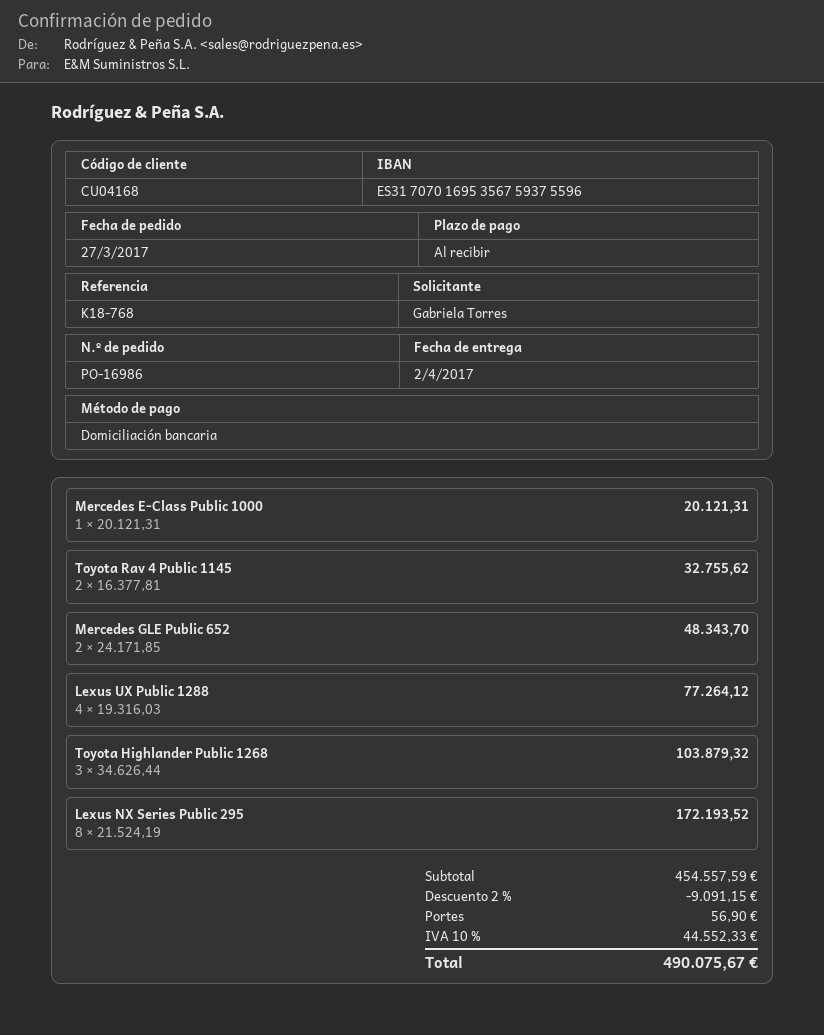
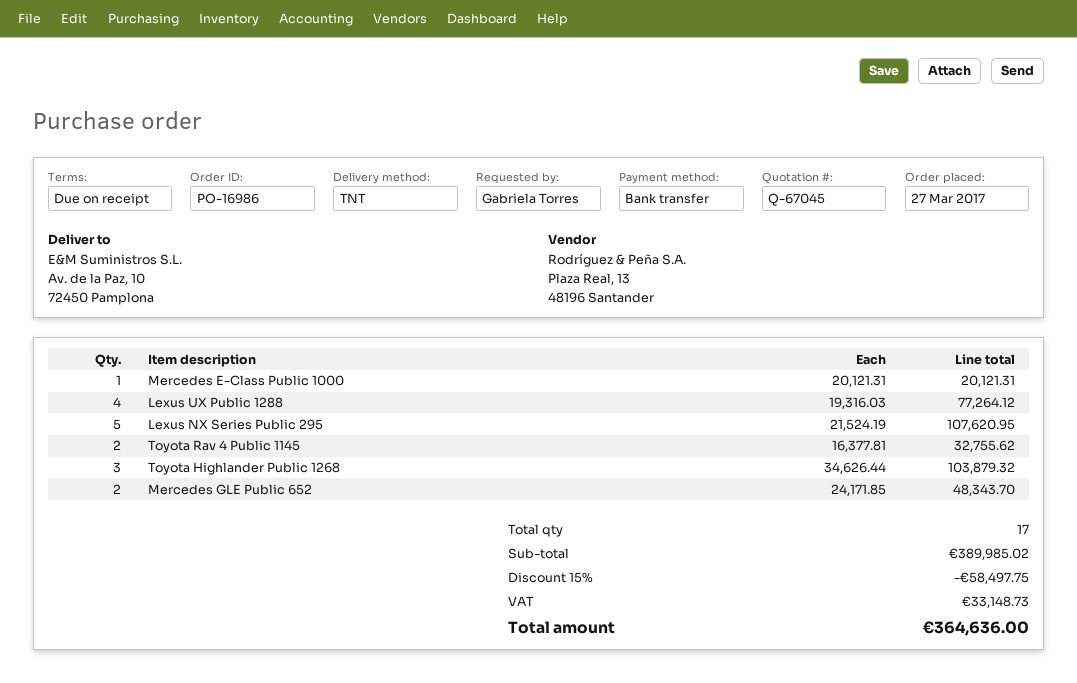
payment method: direct debit -> bank transfer
Lexus NX Series Public 295: 8 x 21524.19 = 172193.52 -> 5 x 21524.19 = 107620.95
subtotal: 454557.59 -> 389985.02
discount: 2% = 9091.15 -> 15% = 58497.75
shipping: 56.90 -> none
tax: 44552.33 -> 33148.73
total: 490075.67 -> 364636.00

